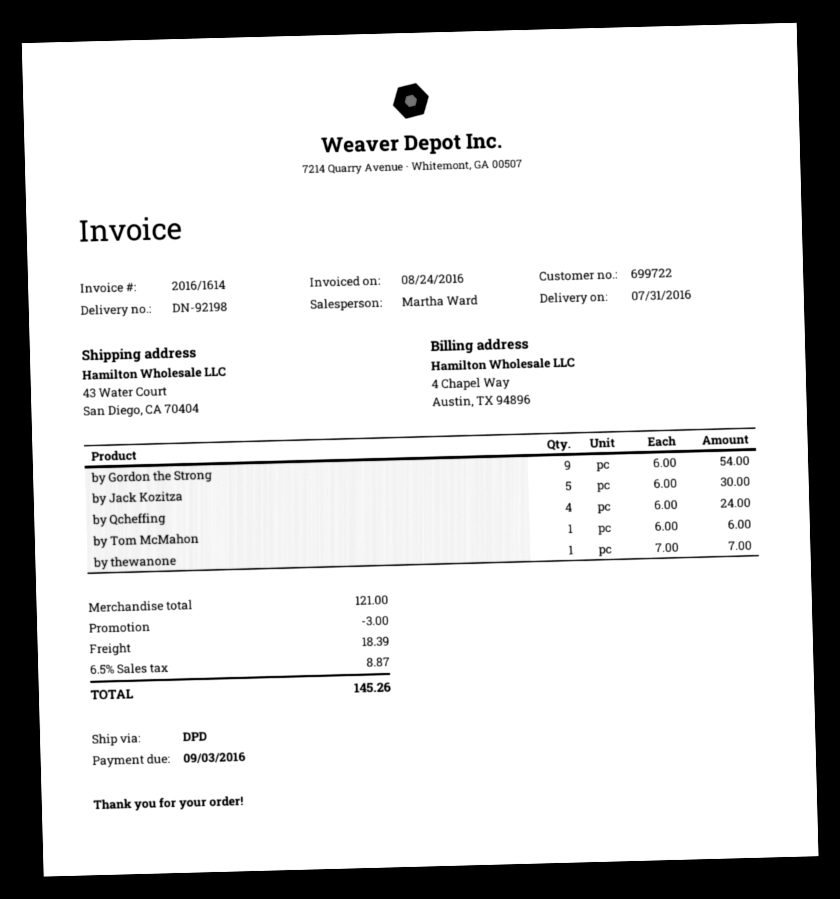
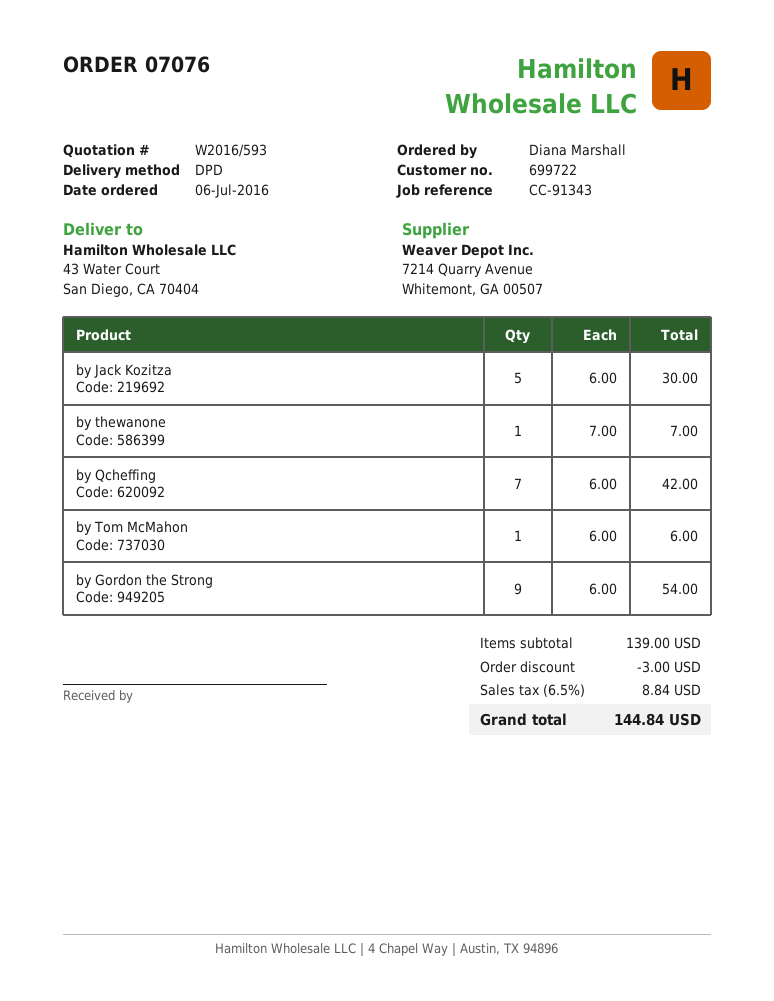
by Qcheffing: 4 x 6.00 = 24.00 -> 7 x 6.00 = 42.00
subtotal: 121.00 -> 139.00
shipping: 18.39 -> none
tax: 6.5% = 8.87 -> 6.5% = 8.84
total: 145.26 -> 144.84

